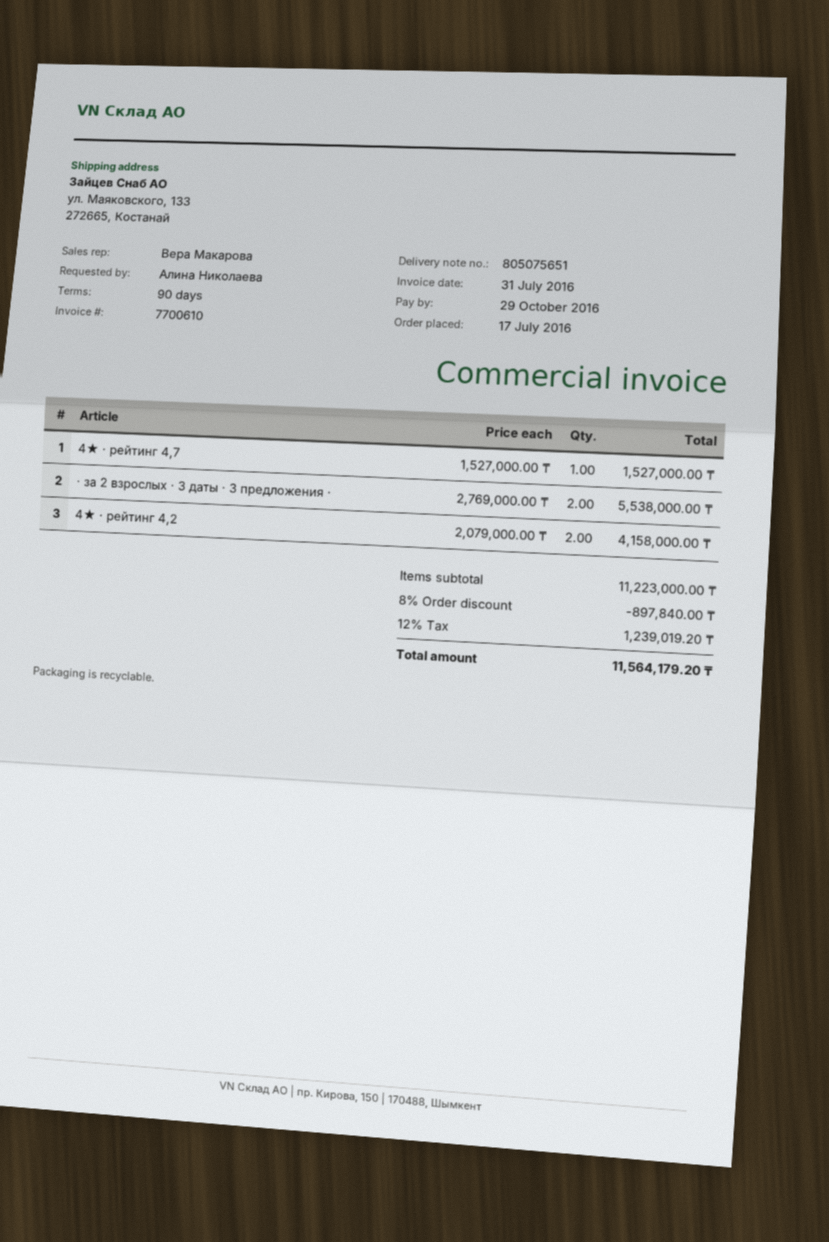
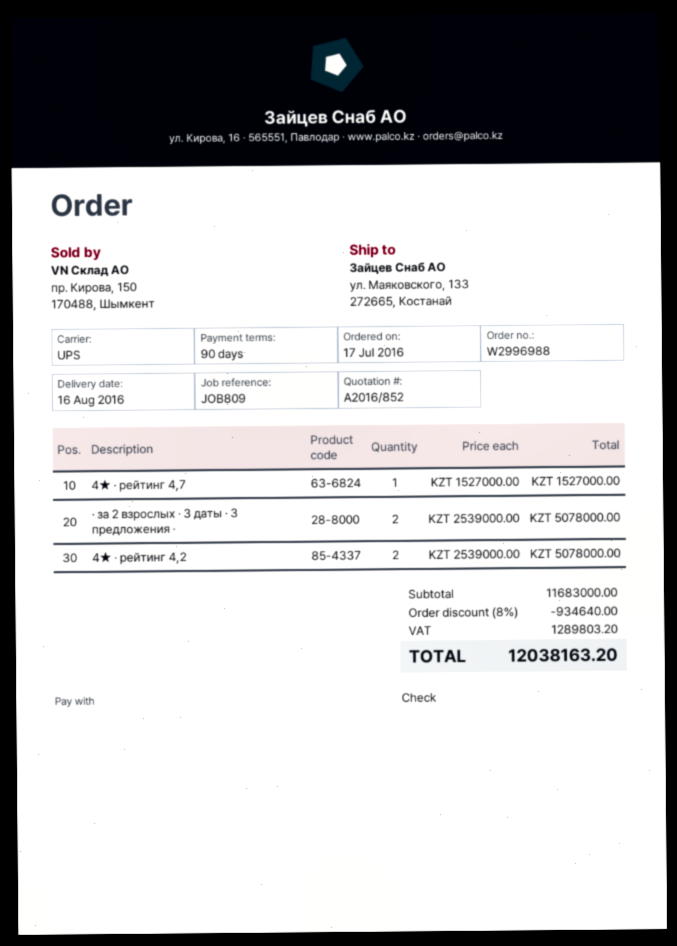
· за 2 взрослых · 3 даты · 3 предложения ·: 2 x 2769000.00 = 5538000.00 -> 2 x 2539000.00 = 5078000.00
4★ · рейтинг 4,2: 2 x 2079000.00 = 4158000.00 -> 2 x 2539000.00 = 5078000.00
subtotal: 11223000.00 -> 11683000.00
discount: 8% = 897840.00 -> 8% = 934640.00
tax: 1239019.20 -> 1289803.20
total: 11564179.20 -> 12038163.20

